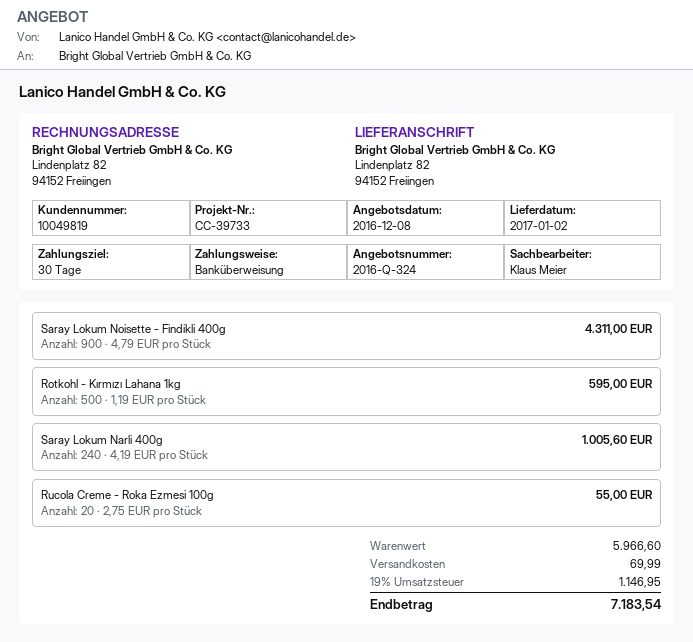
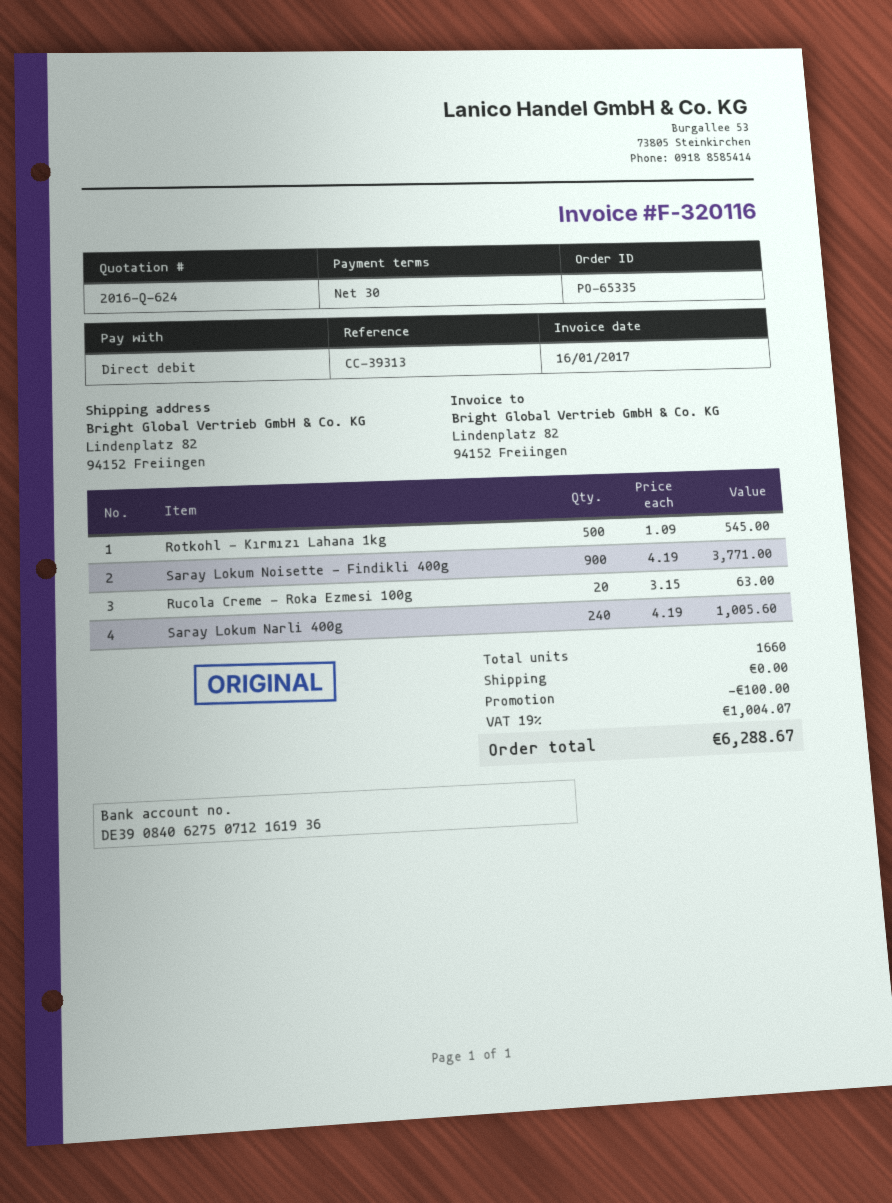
quote number: 2016-Q-324 -> 2016-Q-624
reference: CC-39733 -> CC-39313
payment method: bank transfer -> direct debit
Saray Lokum Noisette - Findikli 400g: 900 x 4.79 = 4311.00 -> 900 x 4.19 = 3771.00
Rotkohl - Kırmızı Lahana 1kg: 500 x 1.19 = 595.00 -> 500 x 1.09 = 545.00
Rucola Creme - Roka Ezmesi 100g: 20 x 2.75 = 55.00 -> 20 x 3.15 = 63.00
discount: none -> 100.00
shipping: 69.99 -> 0.00
tax: 19% = 1146.95 -> 19% = 1004.07
total: 7183.54 -> 6288.67

